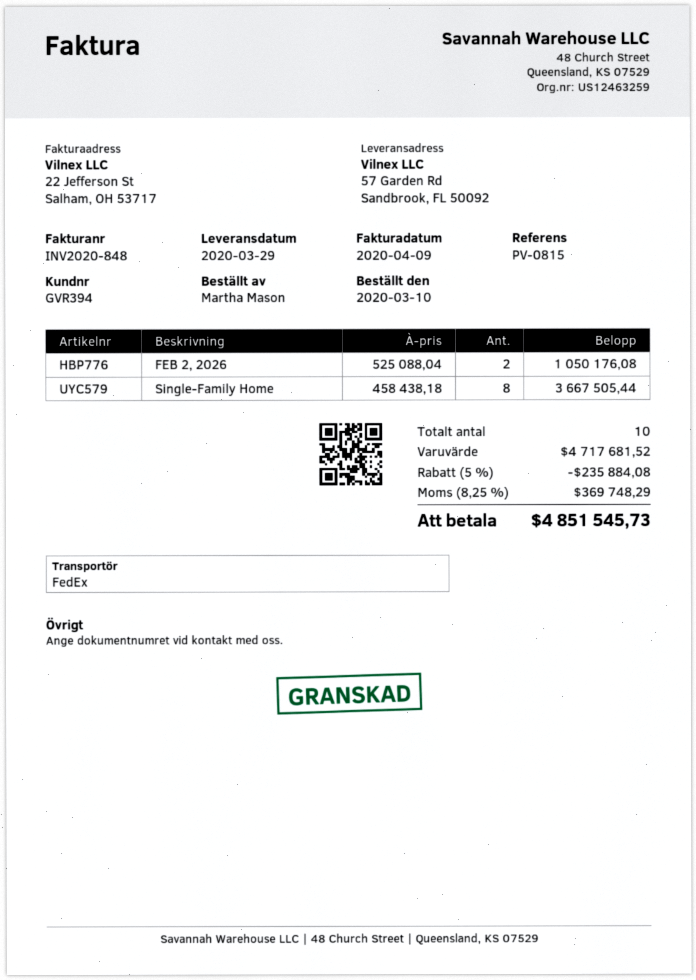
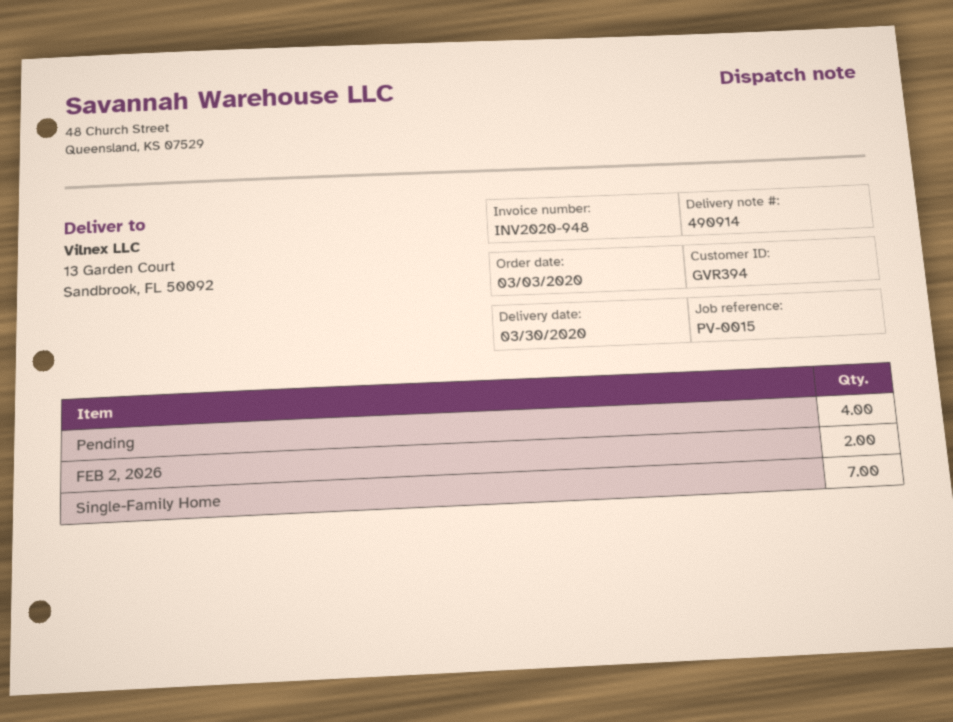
order date: 2020-03-10 -> 2020-03-03
delivery date: 2020-03-29 -> 2020-03-30
invoice number: INV2020-848 -> INV2020-948
reference: PV-0815 -> PV-0015
ship to: 57 Garden Rd, Sandbrook, FL 50092 -> 13 Garden Court, Sandbrook, FL 50092
Single-Family Home: 8 -> 7
Pending: none -> 4

